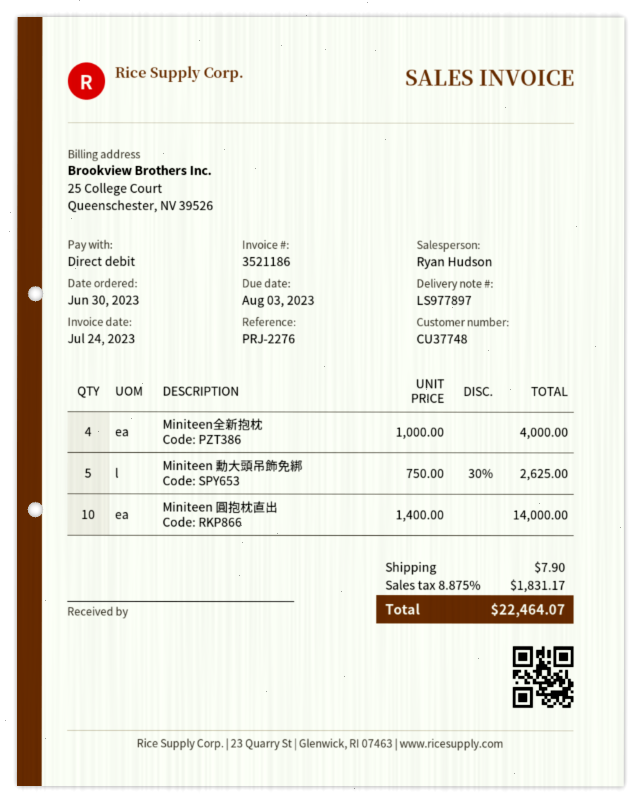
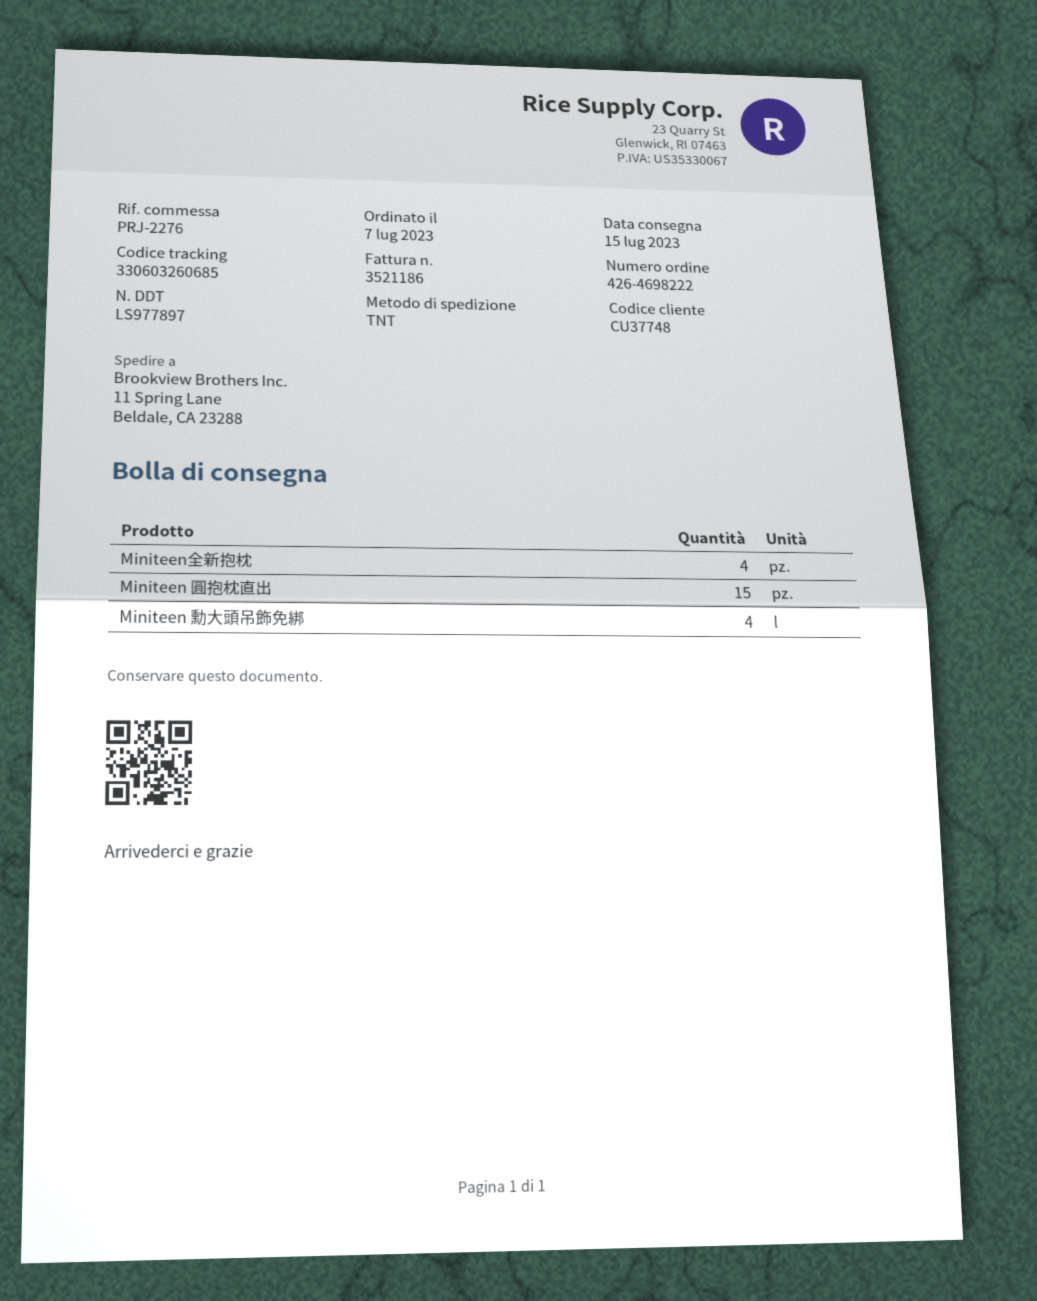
order date: 2023-06-30 -> 2023-07-07
Miniteen 勳大頭吊飾免綁: 5 -> 4
Miniteen 圓抱枕直出: 10 -> 15

